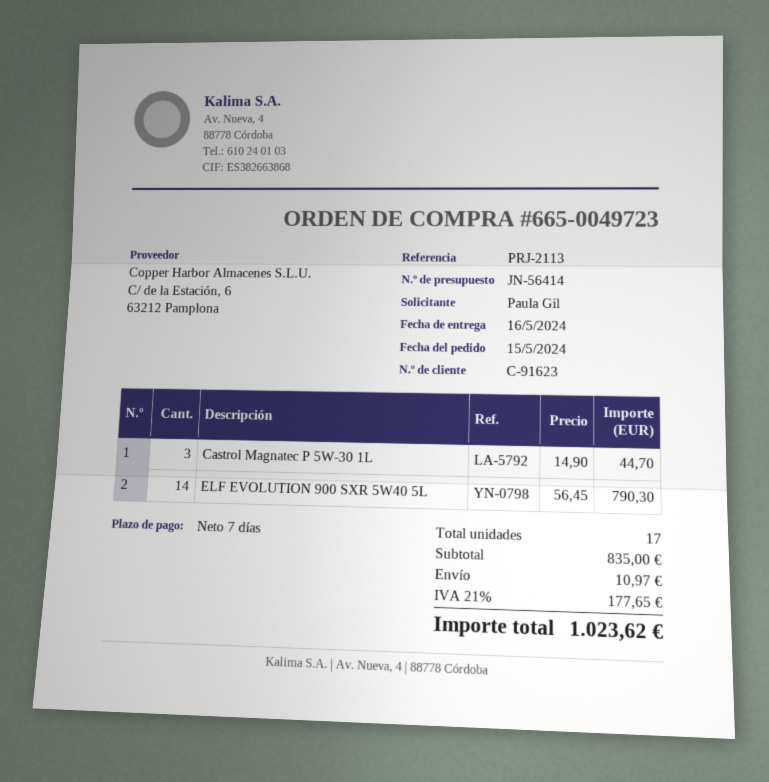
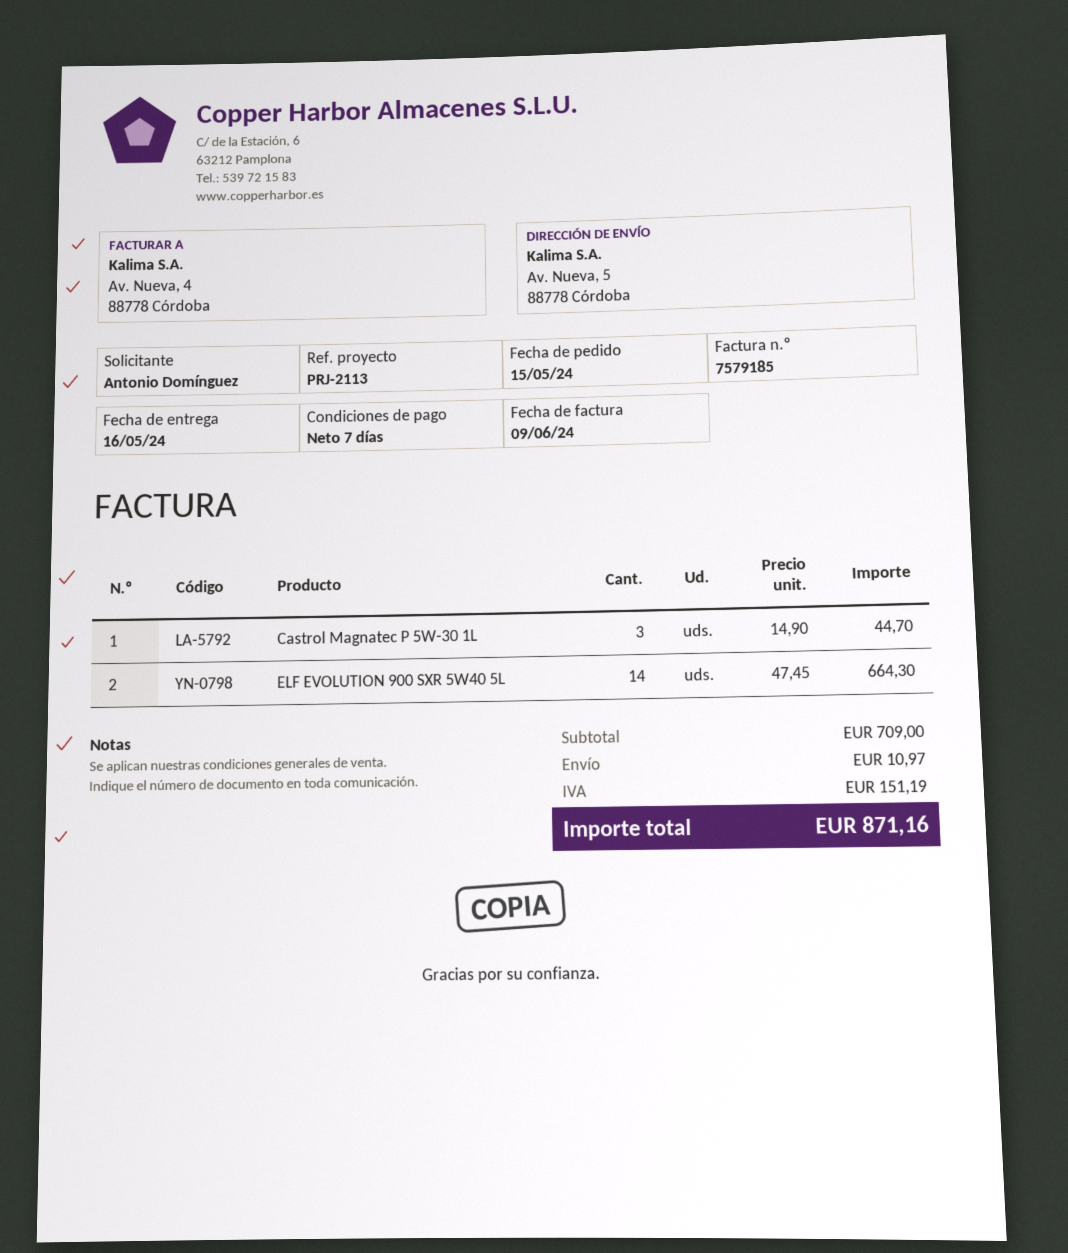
ordered by: Paula Gil -> Antonio Domínguez
ELF EVOLUTION 900 SXR 5W40 5L: 14 x 56.45 = 790.30 -> 14 x 47.45 = 664.30
subtotal: 835.00 -> 709.00
tax: 177.65 -> 151.19
total: 1023.62 -> 871.16

